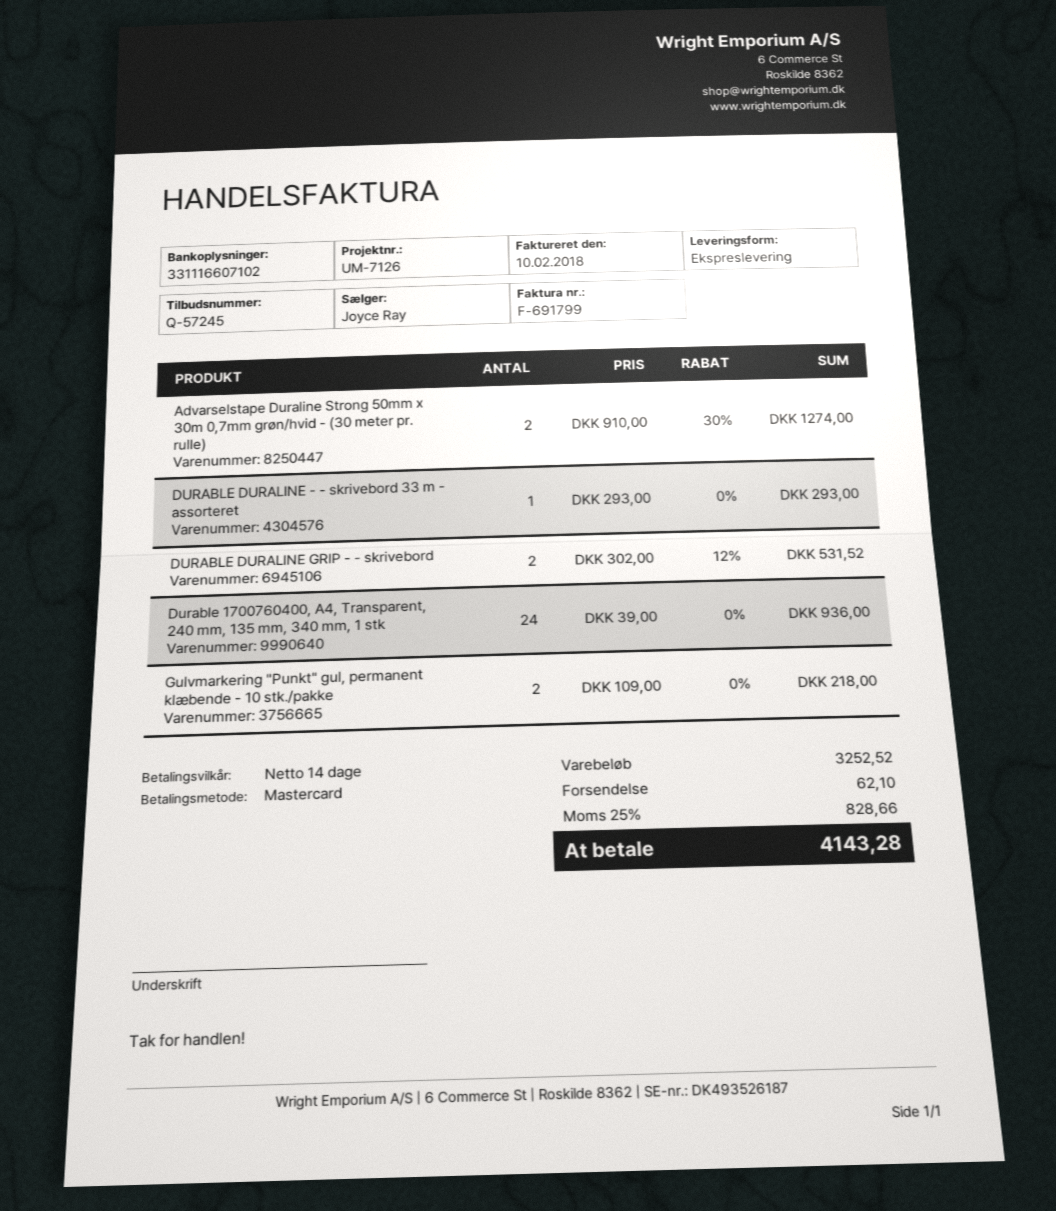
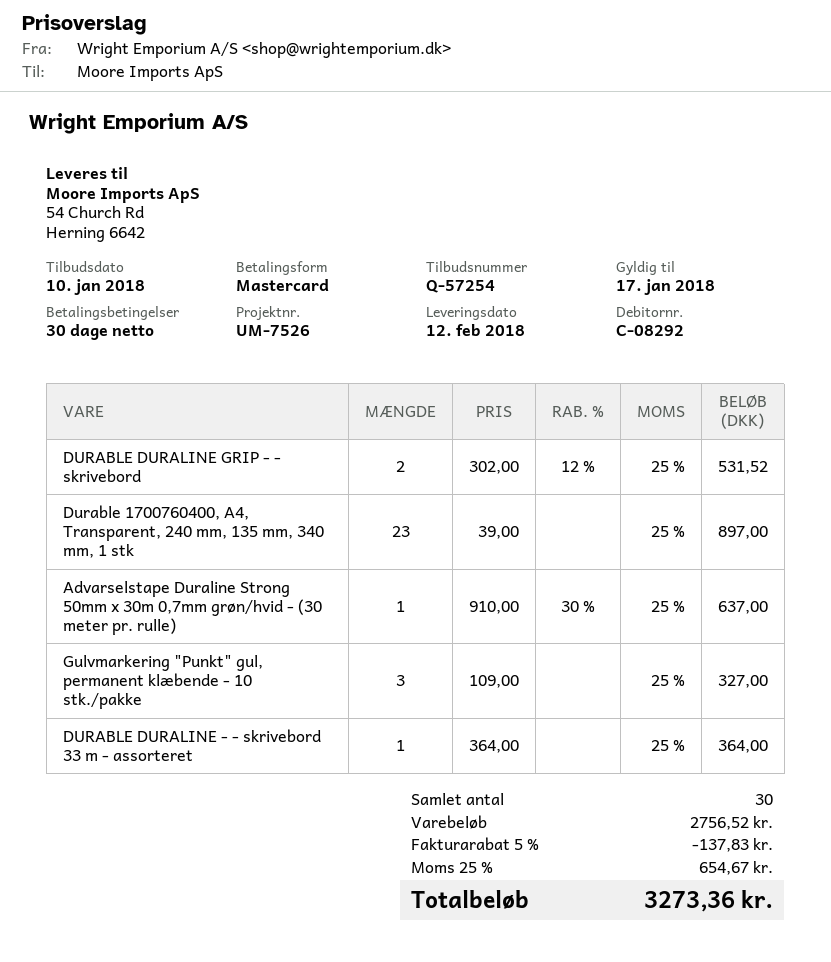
quote number: Q-57245 -> Q-57254
payment terms: 14 days -> 30 days
reference: UM-7126 -> UM-7526
Advarselstape Duraline Strong 50mm x 30m 0,7mm grøn/hvid - (30 meter pr. rulle): 2 x 910.00 - 30% = 1274.00 -> 1 x 910.00 - 30% = 637.00
DURABLE DURALINE - - skrivebord 33 m - assorteret: 1 x 293.00 = 293.00 -> 1 x 364.00 = 364.00
Durable 1700760400, A4, Transparent, 240 mm, 135 mm, 340 mm, 1 stk: 24 x 39.00 = 936.00 -> 23 x 39.00 = 897.00
Gulvmarkering "Punkt" gul, permanent klæbende - 10 stk./pakke: 2 x 109.00 = 218.00 -> 3 x 109.00 = 327.00
subtotal: 3252.52 -> 2756.52
discount: none -> 5% = 137.83
shipping: 62.10 -> none
tax: 25% = 828.66 -> 25% = 654.67
total: 4143.28 -> 3273.36

